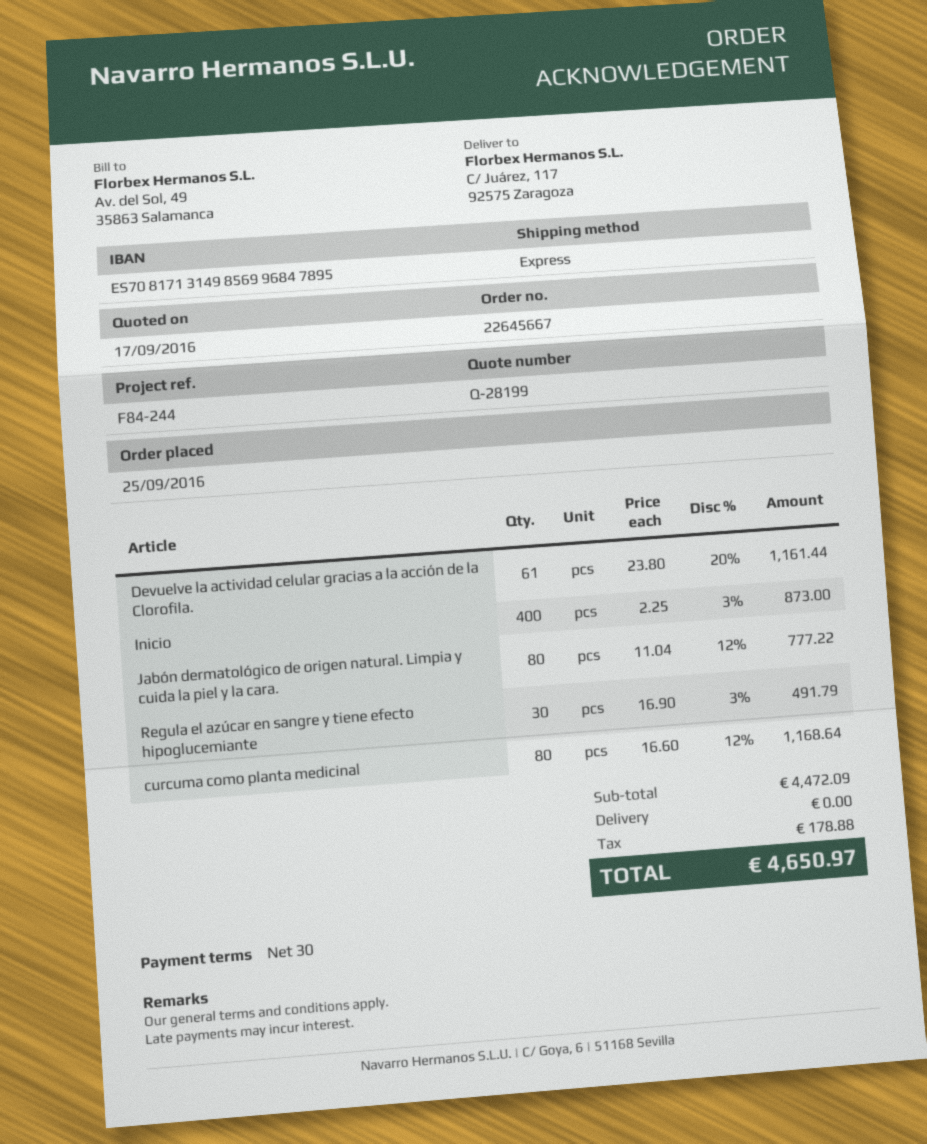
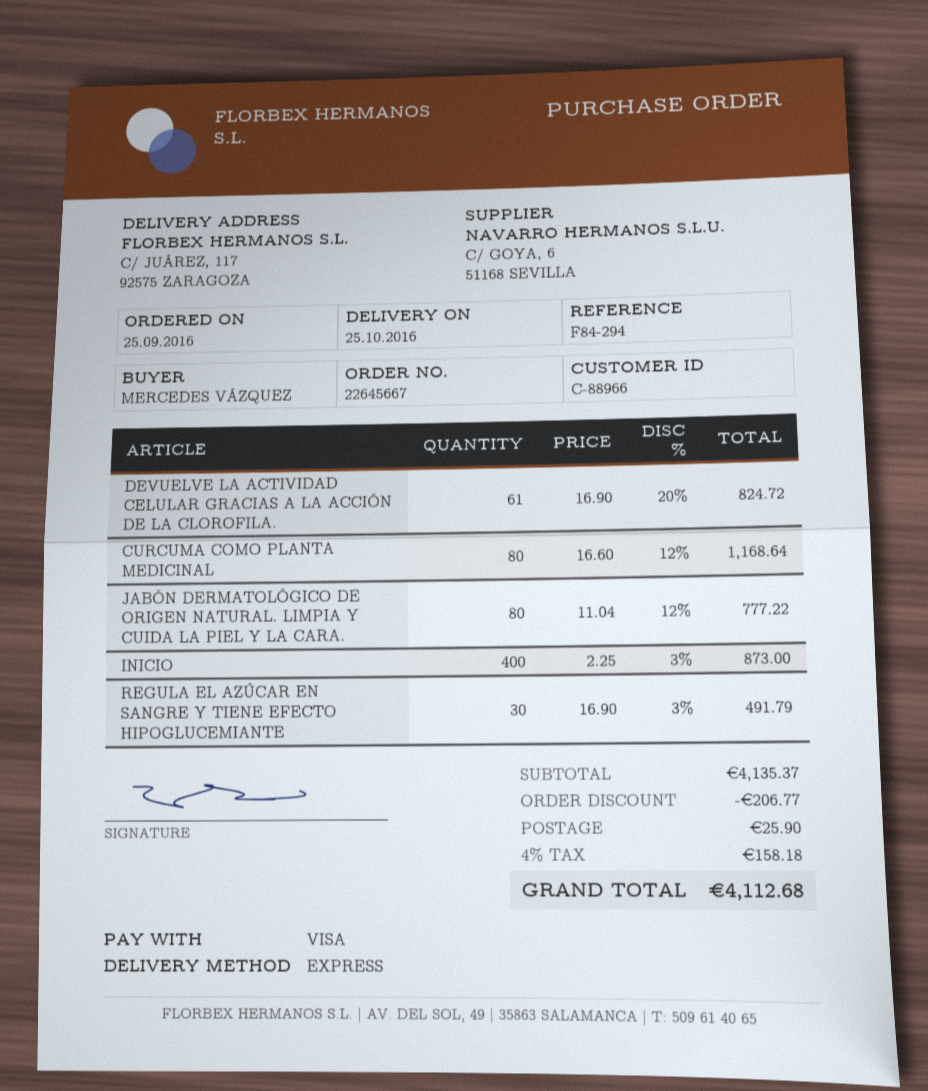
reference: F84-244 -> F84-294
Devuelve la actividad celular gracias a la acción de la Clorofila.: 61 x 23.80 - 20% = 1161.44 -> 61 x 16.90 - 20% = 824.72
subtotal: 4472.09 -> 4135.37
discount: none -> 206.77
shipping: 0.00 -> 25.90
tax: 178.88 -> 158.18
total: 4650.97 -> 4112.68

